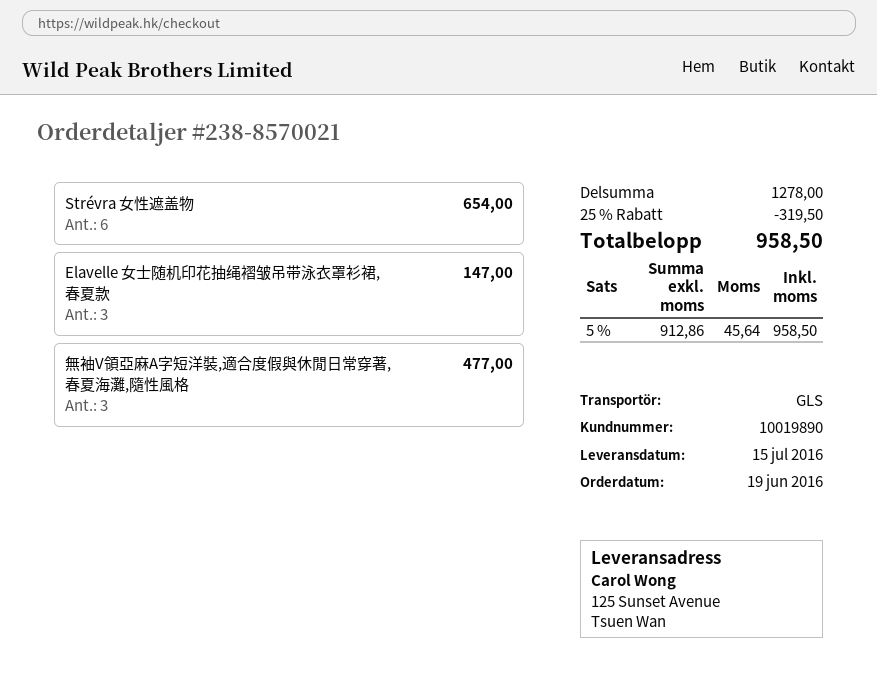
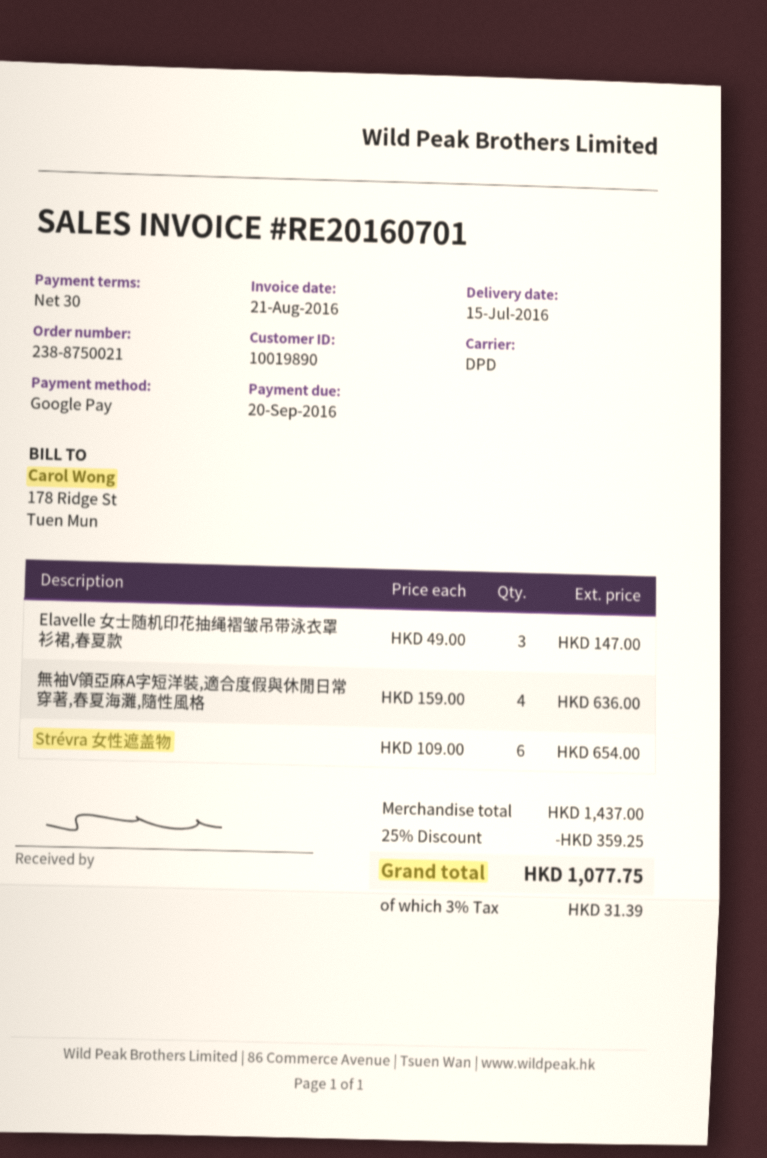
order number: 238-8570021 -> 238-8750021
shipping method: GLS -> DPD
無袖V領亞麻A字短洋裝,適合度假與休閒日常穿著,春夏海灘,隨性風格: 3 for 477.00 -> 4 for 636.00
subtotal: 1278.00 -> 1437.00
discount: 25% = 319.50 -> 25% = 359.25
tax: 5% = 45.64 -> 3% = 31.39
total: 958.50 -> 1077.75

